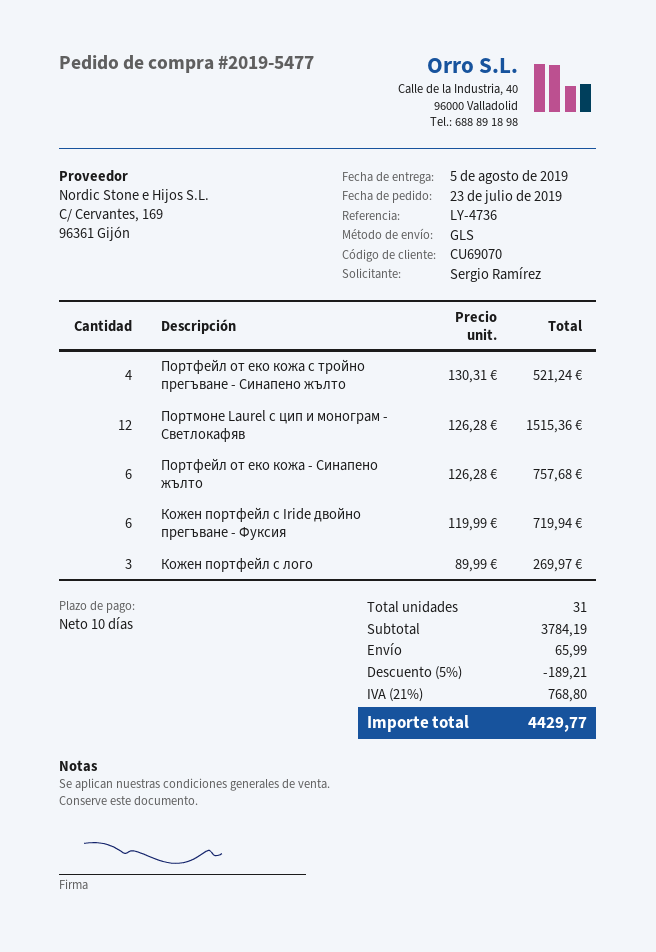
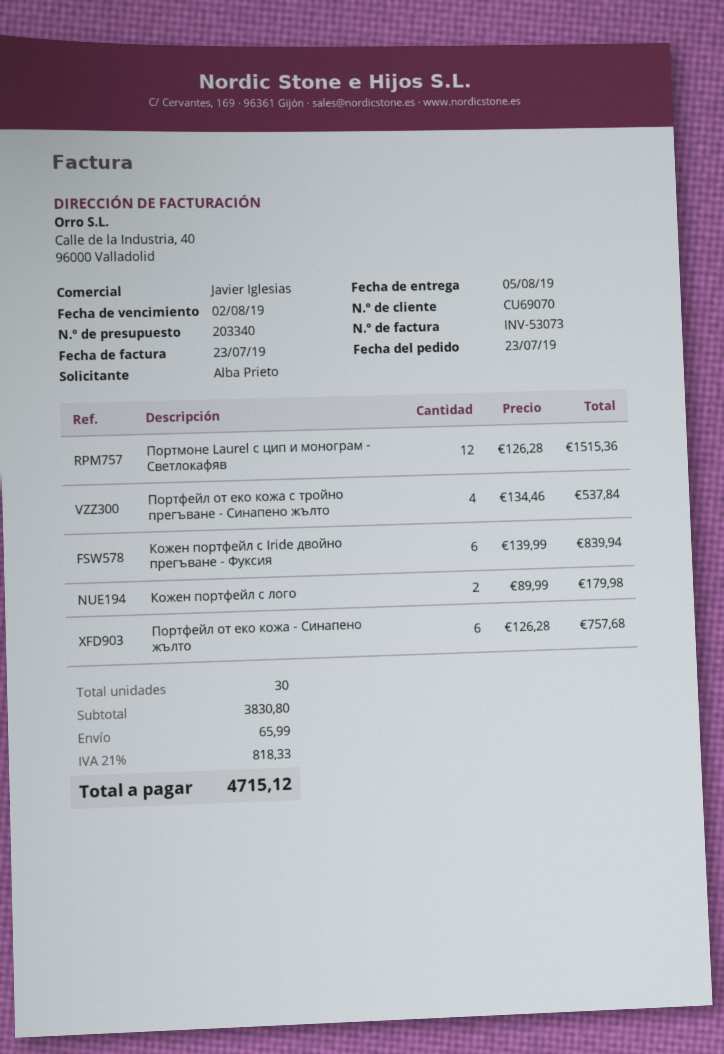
ordered by: Sergio Ramírez -> Alba Prieto
Портфейл от еко кожа с тройно прегъване - Синапено жълто: 4 x 130.31 = 521.24 -> 4 x 134.46 = 537.84
Кожен портфейл с Iride двойно прегъване - Фуксия: 6 x 119.99 = 719.94 -> 6 x 139.99 = 839.94
Кожен портфейл с лого: 3 x 89.99 = 269.97 -> 2 x 89.99 = 179.98
total quantity: 31 -> 30
subtotal: 3784.19 -> 3830.80
discount: 5% = 189.21 -> none
tax: 21% = 768.80 -> 21% = 818.33
total: 4429.77 -> 4715.12

